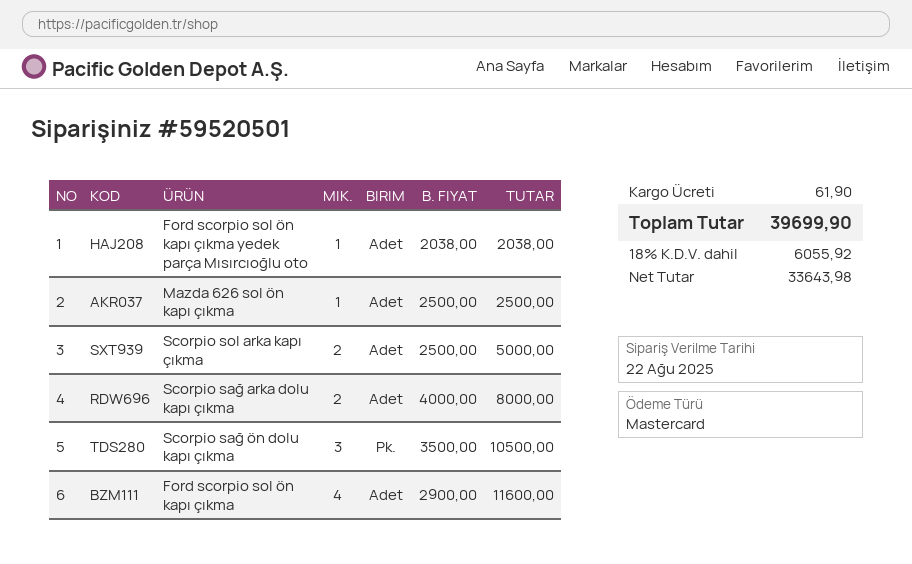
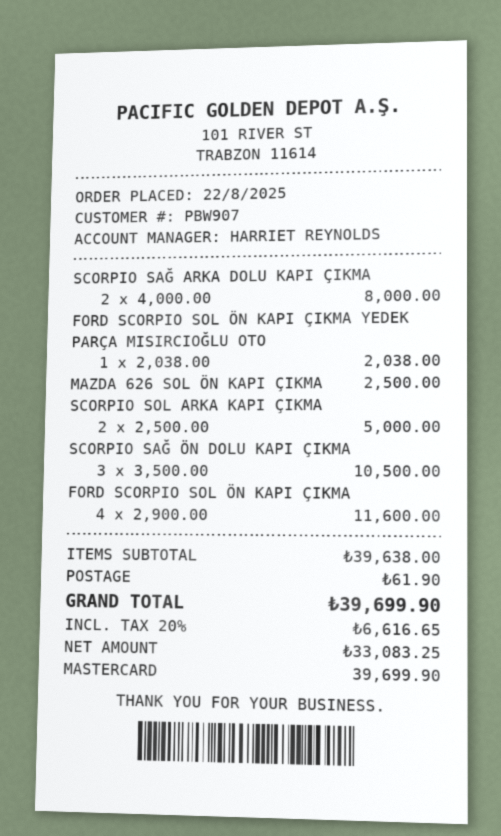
net: 33643.98 -> 33083.25
tax: 18% = 6055.92 -> 20% = 6616.65

